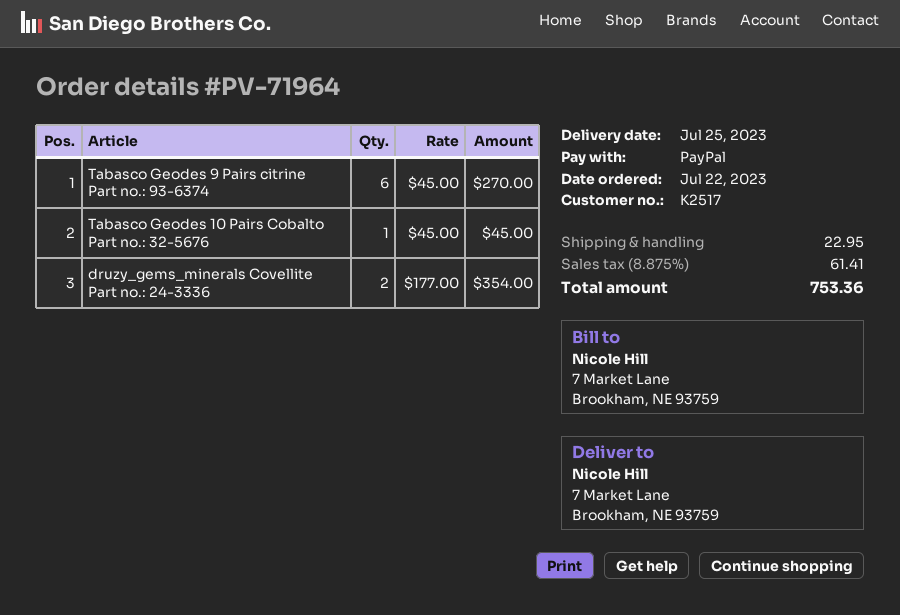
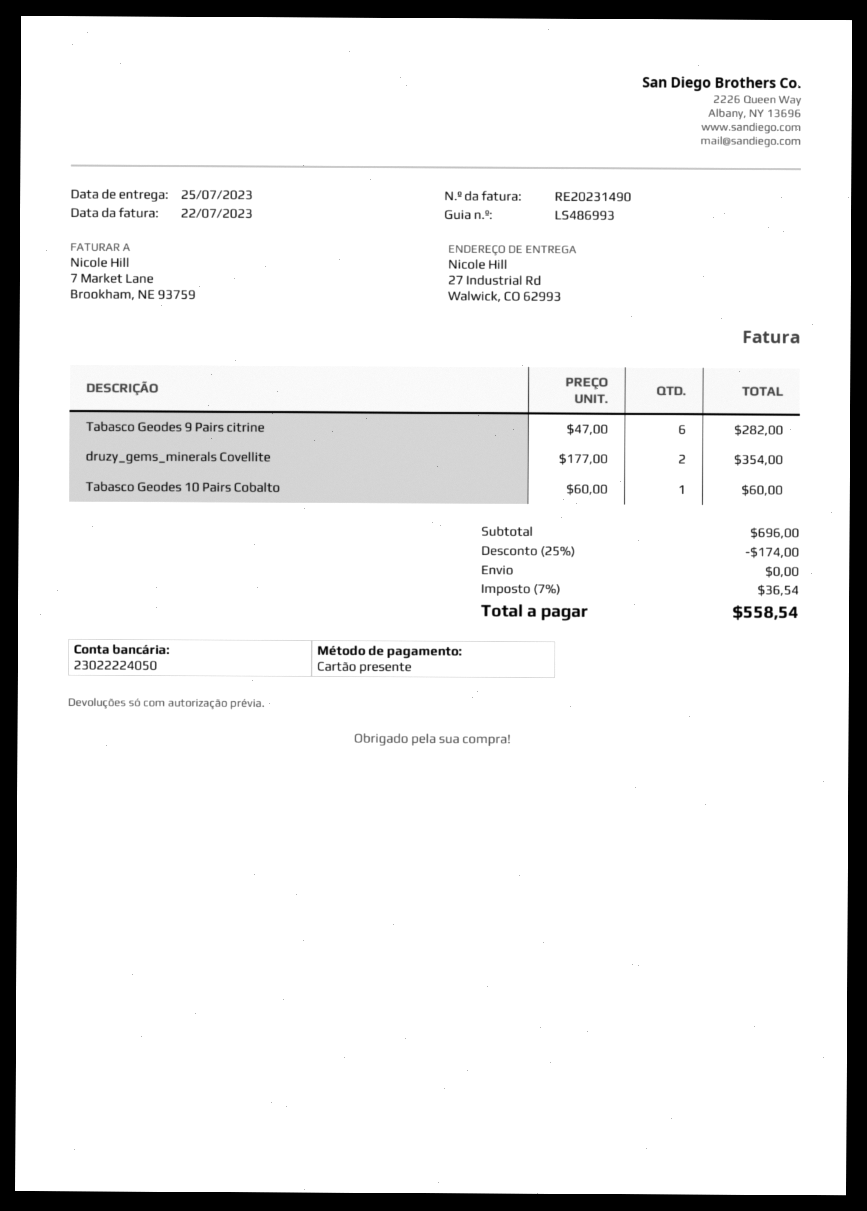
payment method: PayPal -> gift card
ship to: 7 Market Lane, Brookham, NE 93759 -> 27 Industrial Rd, Walwick, CO 62993
Tabasco Geodes 9 Pairs citrine: 6 x 45.00 = 270.00 -> 6 x 47.00 = 282.00
Tabasco Geodes 10 Pairs Cobalto: 1 x 45.00 = 45.00 -> 1 x 60.00 = 60.00
discount: none -> 25% = 174.00
shipping: 22.95 -> 0.00
tax: 8.875% = 61.41 -> 7% = 36.54
total: 753.36 -> 558.54

